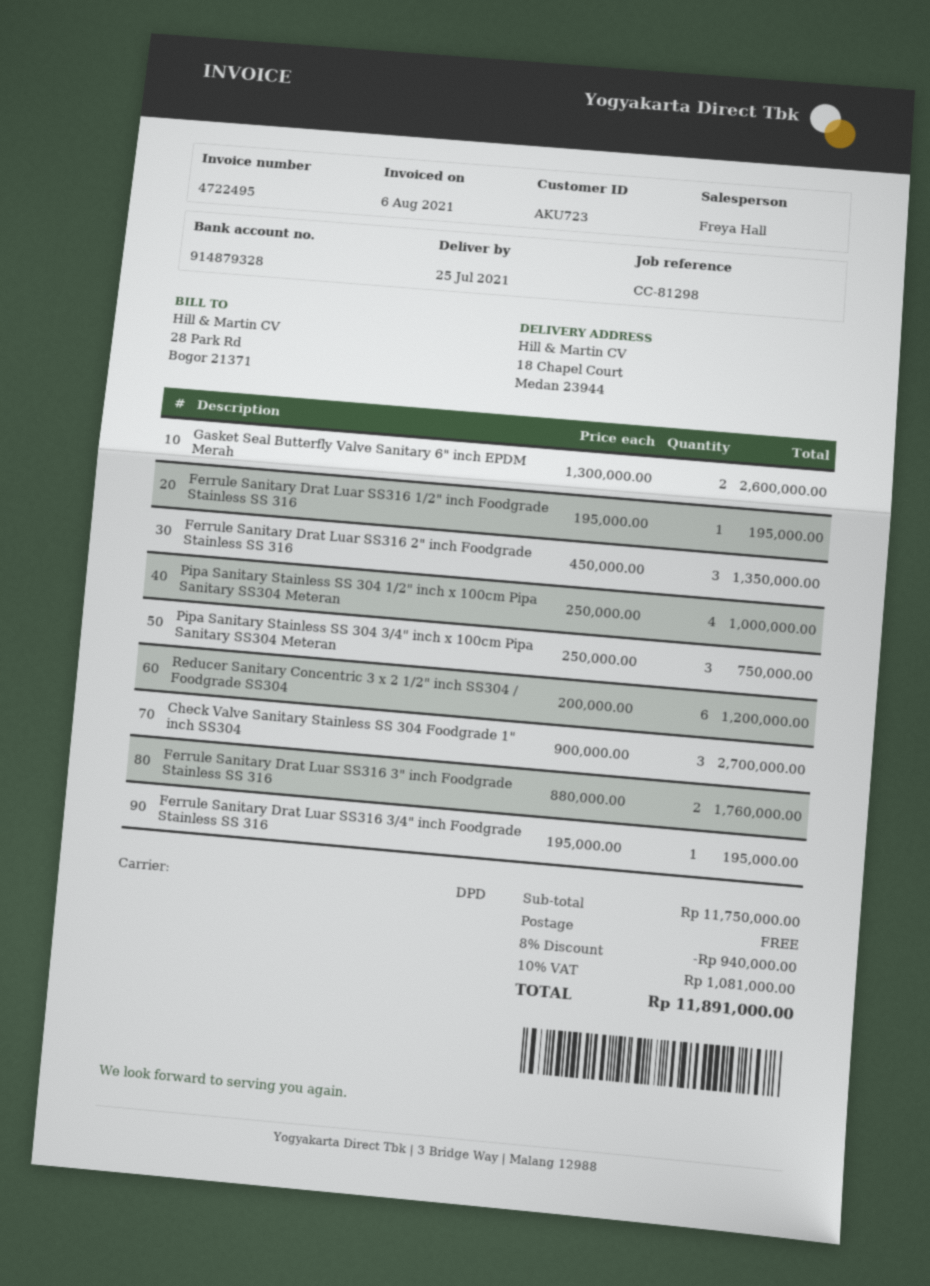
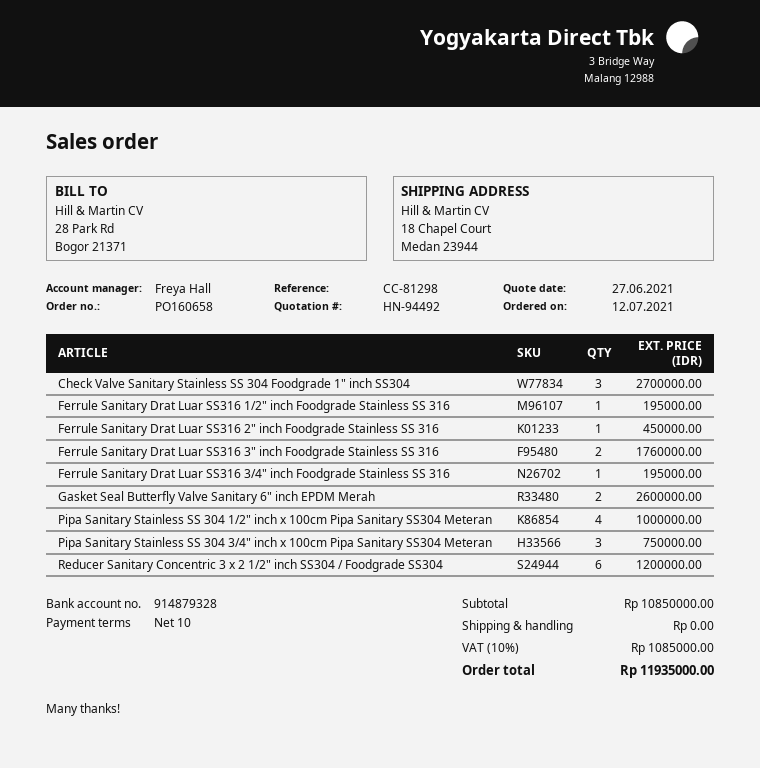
Ferrule Sanitary Drat Luar SS316 2" inch Foodgrade Stainless SS 316: 3 for 1350000.00 -> 1 for 450000.00
subtotal: 11750000.00 -> 10850000.00
discount: 8% = 940000.00 -> none
tax: 10% = 1081000.00 -> 10% = 1085000.00
total: 11891000.00 -> 11935000.00

